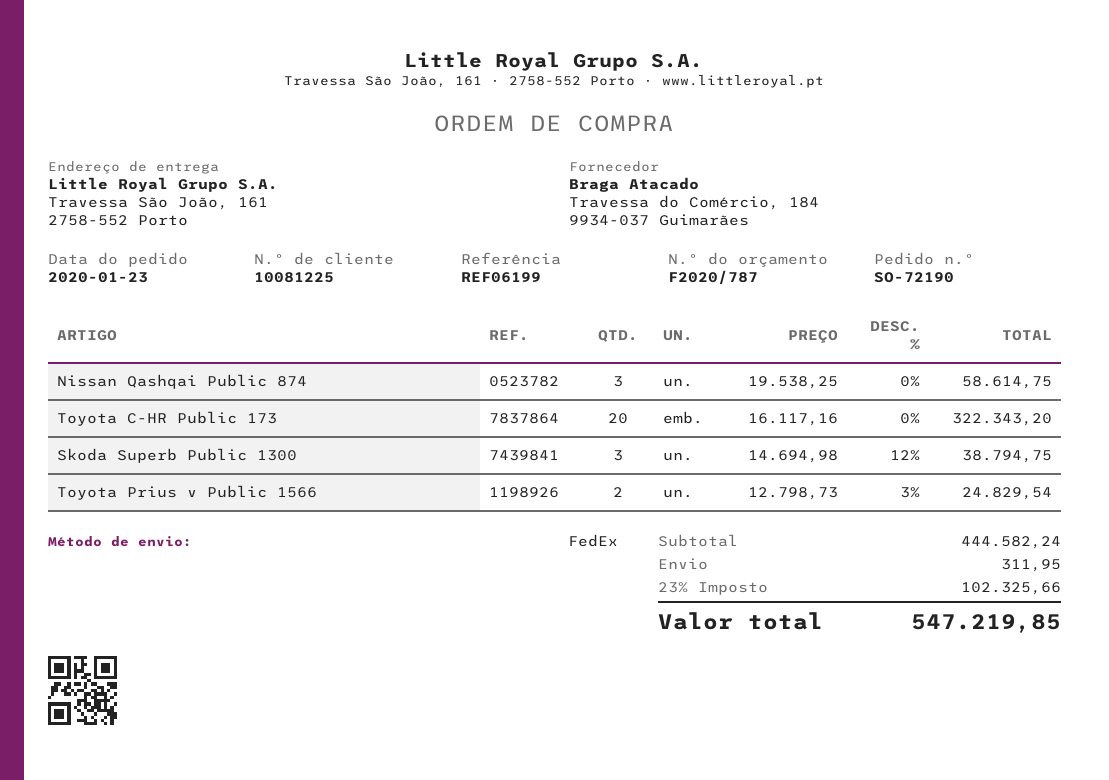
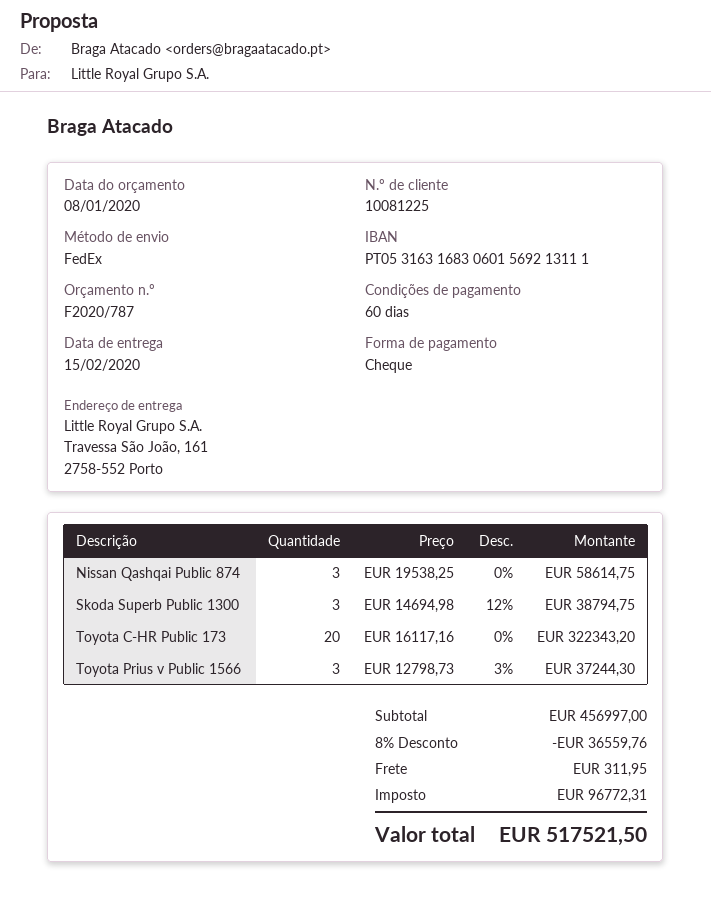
Toyota Prius v Public 1566: 2 x 12798.73 - 3% = 24829.54 -> 3 x 12798.73 - 3% = 37244.30
subtotal: 444582.24 -> 456997.00
discount: none -> 8% = 36559.76
tax: 102325.66 -> 96772.31
total: 547219.85 -> 517521.50

